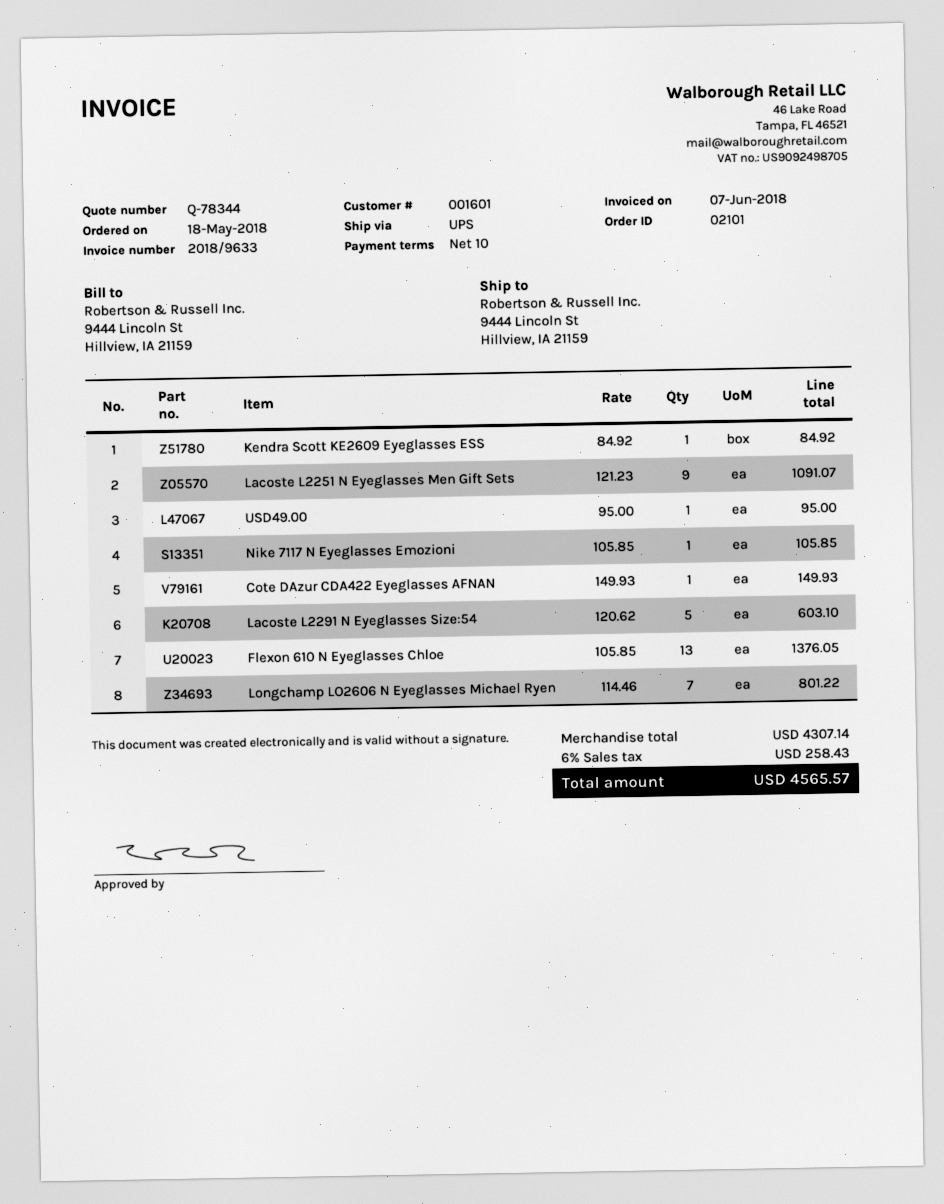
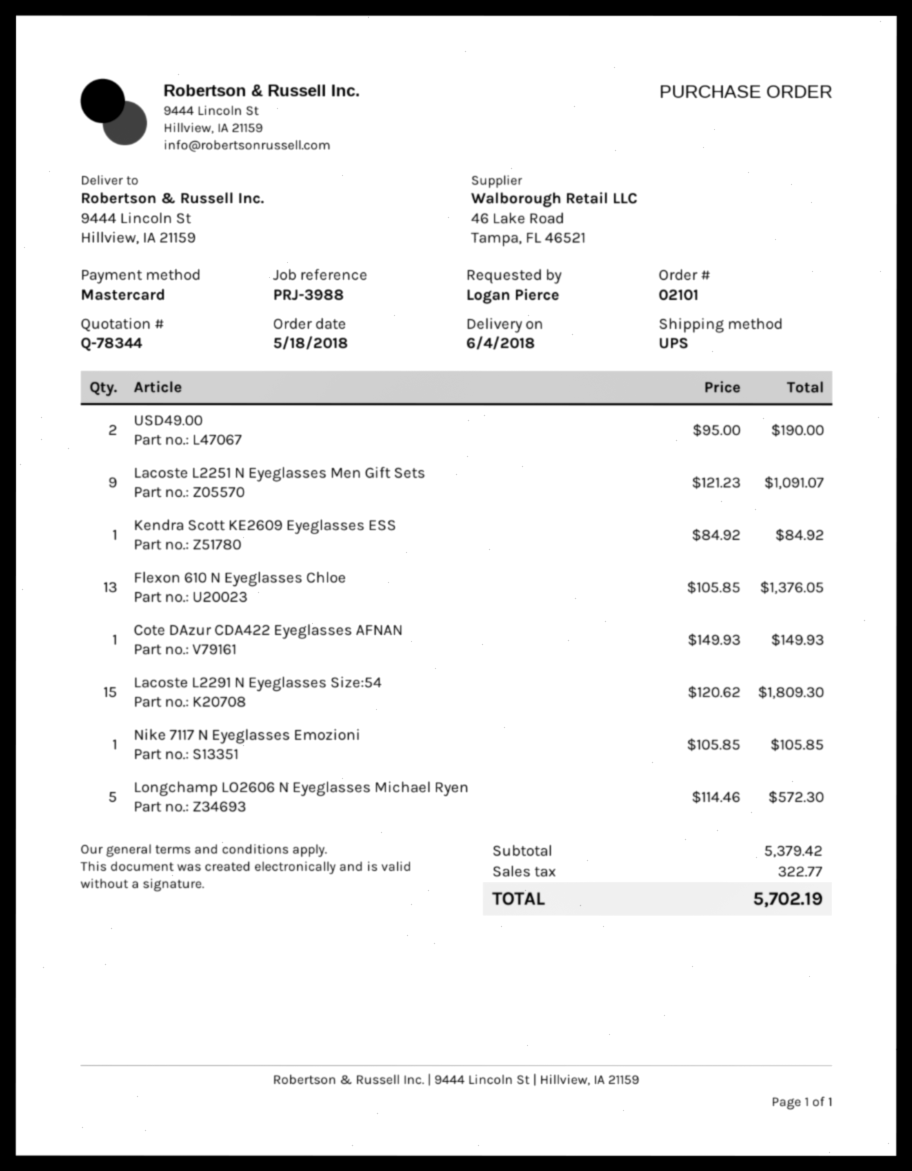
USD49.00: 1 x 95.00 = 95.00 -> 2 x 95.00 = 190.00
Lacoste L2291 N Eyeglasses Size:54: 5 x 120.62 = 603.10 -> 15 x 120.62 = 1809.30
Longchamp LO2606 N Eyeglasses Michael Ryen: 7 x 114.46 = 801.22 -> 5 x 114.46 = 572.30
subtotal: 4307.14 -> 5379.42
tax: 258.43 -> 322.77
total: 4565.57 -> 5702.19

